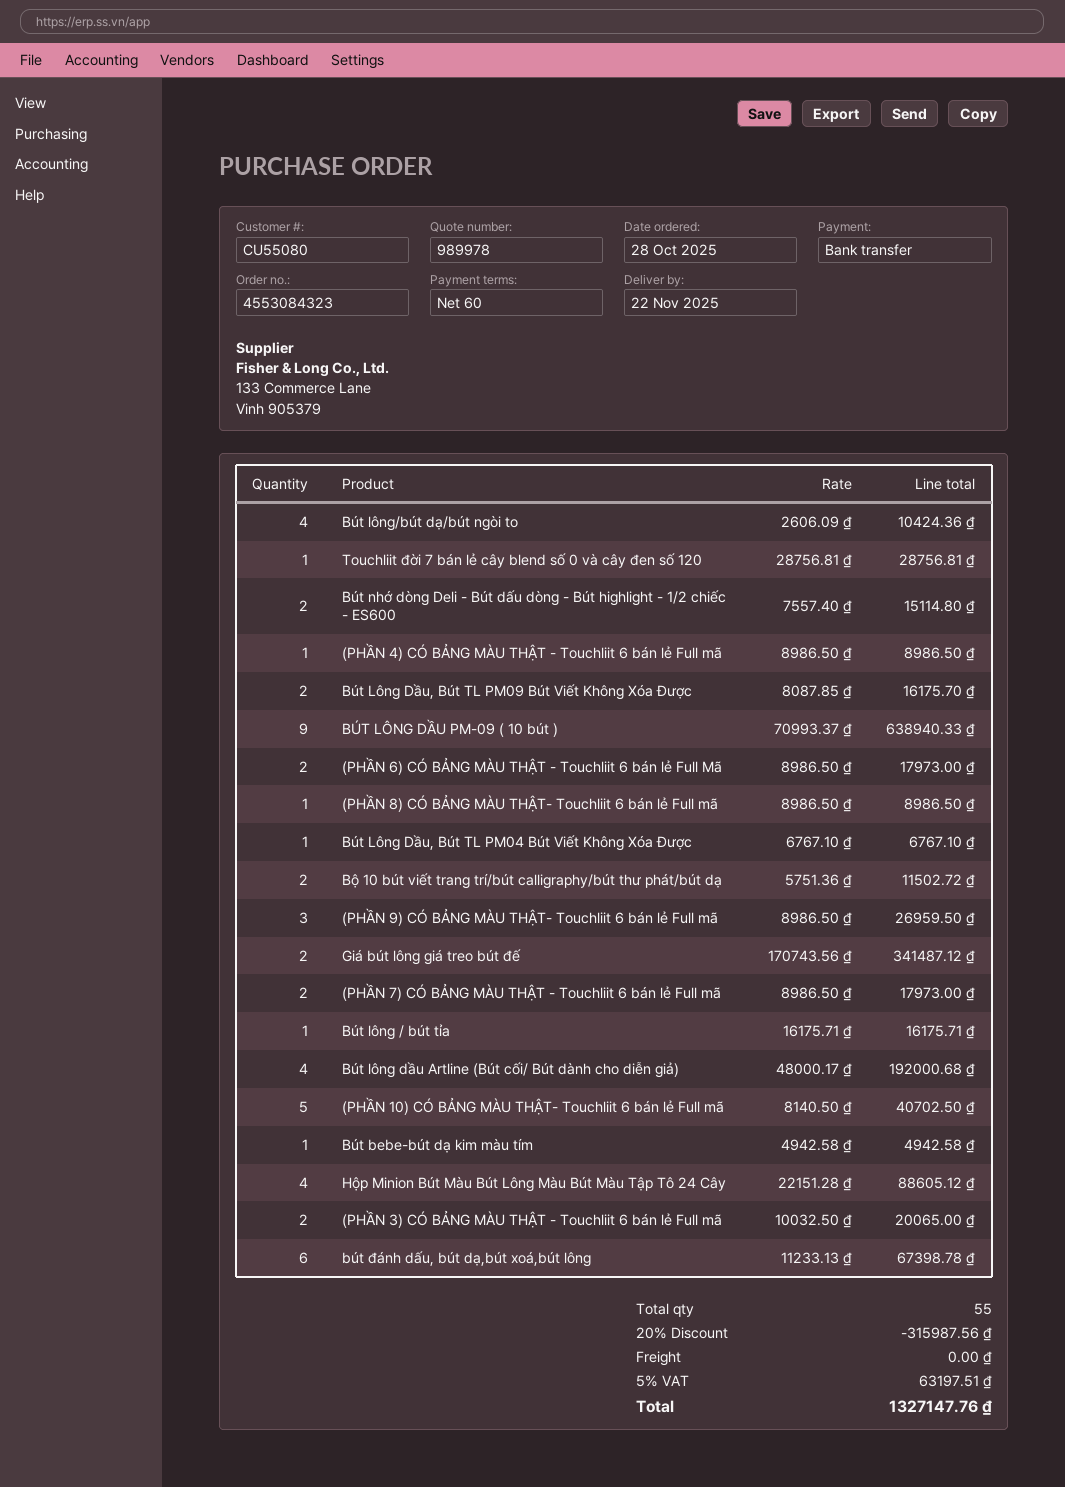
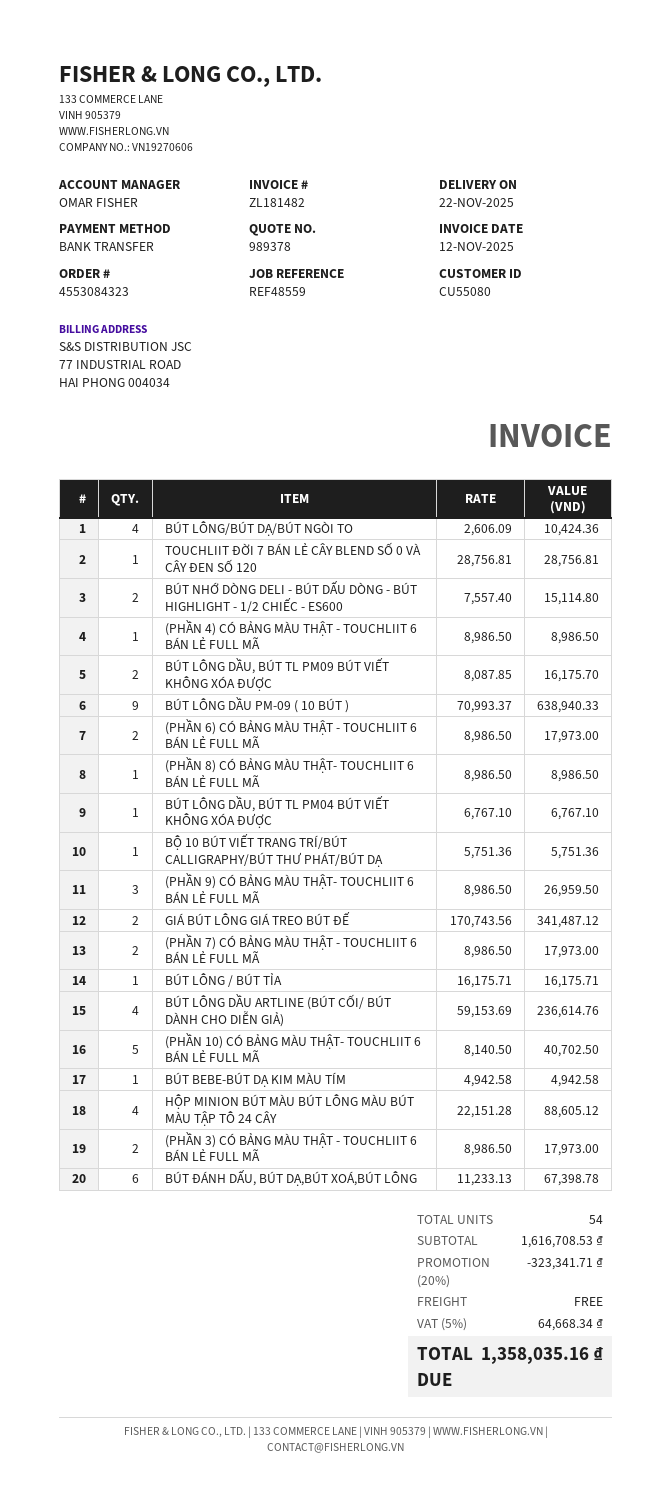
quote number: 989978 -> 989378
Bộ 10 bút viết trang trí/bút calligraphy/bút thư phát/bút dạ: 2 x 5751.36 = 11502.72 -> 1 x 5751.36 = 5751.36
Bút lông dầu Artline (Bút cối/ Bút dành cho diễn giả): 4 x 48000.17 = 192000.68 -> 4 x 59153.69 = 236614.76
(PHẦN 3) CÓ BẢNG MÀU THẬT - Touchliit 6 bán lẻ Full mã: 2 x 10032.50 = 20065.00 -> 2 x 8986.50 = 17973.00
total quantity: 55 -> 54
discount: 20% = 315987.56 -> 20% = 323341.71
tax: 5% = 63197.51 -> 5% = 64668.34
total: 1327147.76 -> 1358035.16

